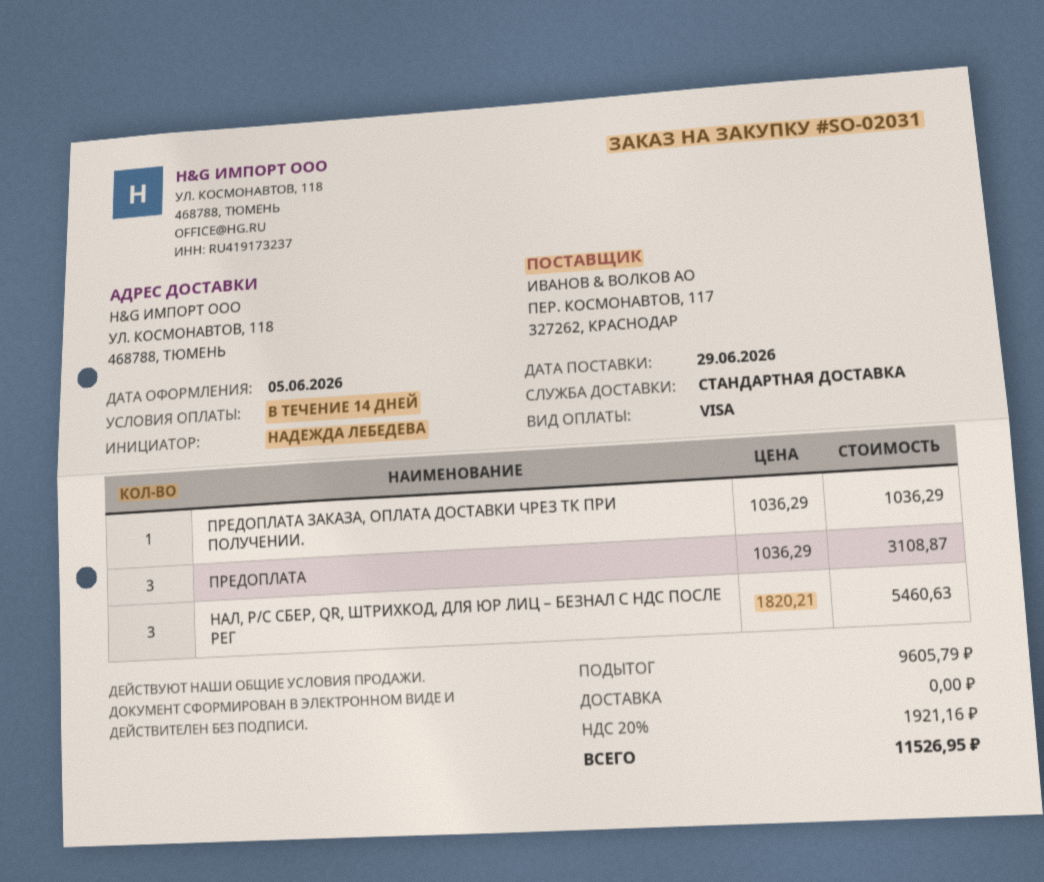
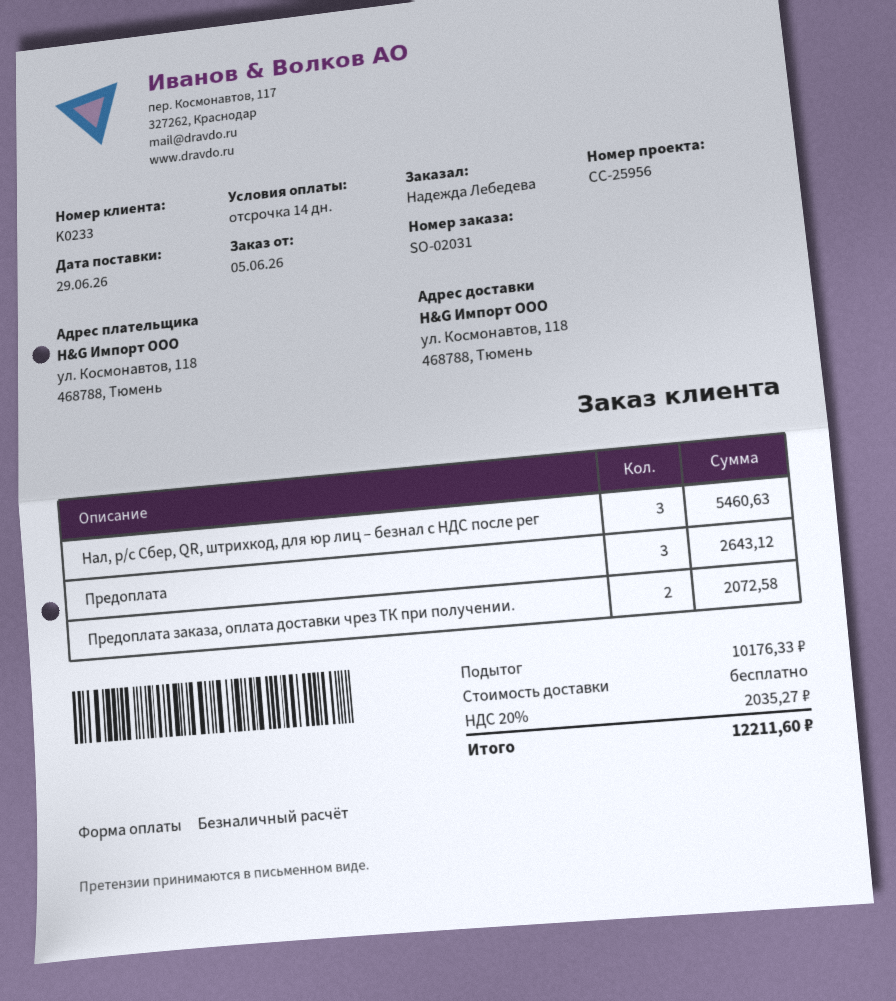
payment method: Visa -> bank transfer
ПРЕДОПЛАТА ЗАКАЗА, ОПЛАТА ДОСТАВКИ ЧРЕЗ ТК ПРИ ПОЛУЧЕНИИ.: 1 for 1036.29 -> 2 for 2072.58
ПРЕДОПЛАТА: 3 for 3108.87 -> 3 for 2643.12
subtotal: 9605.79 -> 10176.33
tax: 20% = 1921.16 -> 20% = 2035.27
total: 11526.95 -> 12211.60

